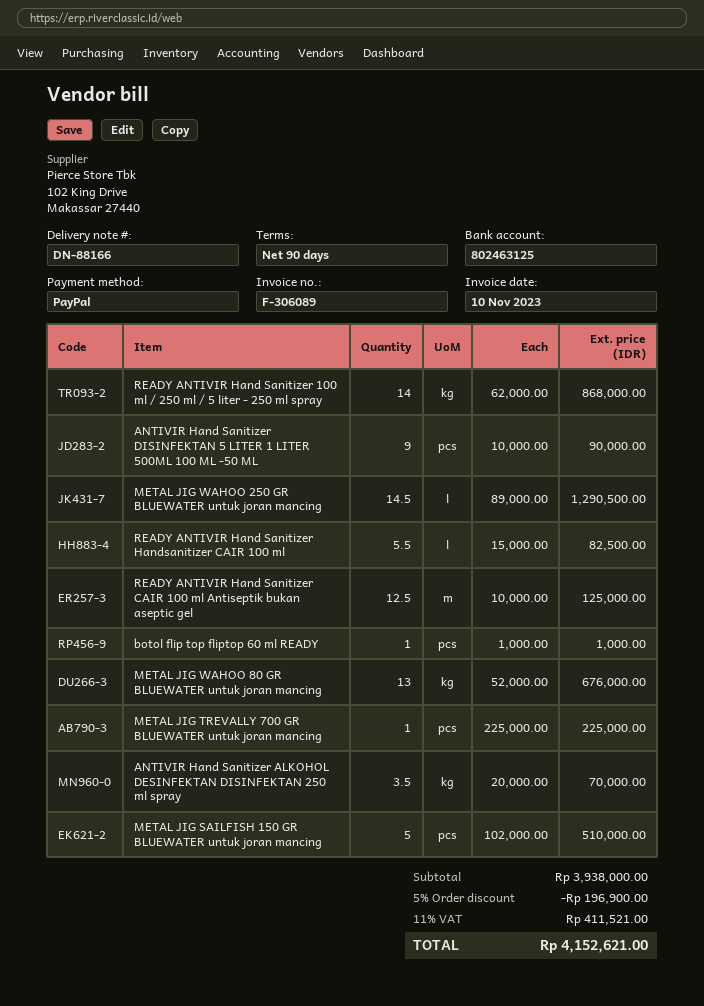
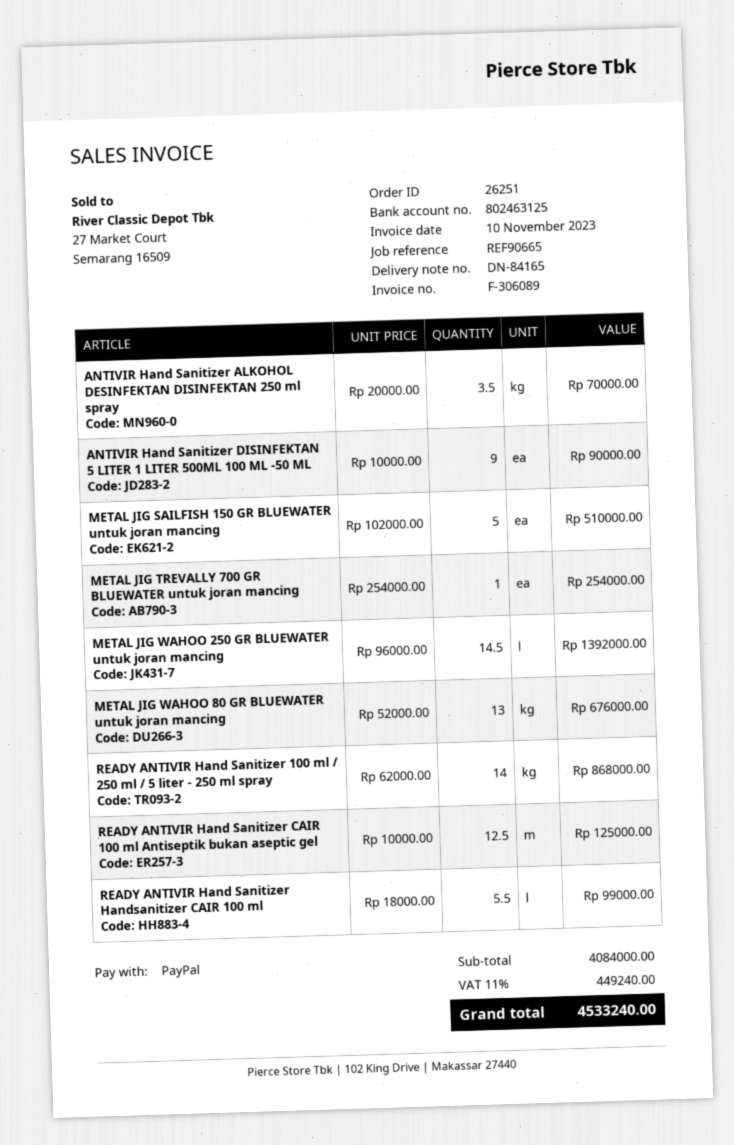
delivery note number: DN-88166 -> DN-84165
METAL JIG WAHOO 250 GR BLUEWATER untuk joran mancing: 14.5 x 89000.00 = 1290500.00 -> 14.5 x 96000.00 = 1392000.00
READY ANTIVIR Hand Sanitizer Handsanitizer CAIR 100 ml: 5.5 x 15000.00 = 82500.00 -> 5.5 x 18000.00 = 99000.00
botol flip top fliptop 60 ml READY: 1 x 1000.00 = 1000.00 -> none
METAL JIG TREVALLY 700 GR BLUEWATER untuk joran mancing: 1 x 225000.00 = 225000.00 -> 1 x 254000.00 = 254000.00
subtotal: 3938000.00 -> 4084000.00
discount: 5% = 196900.00 -> none
tax: 11% = 411521.00 -> 11% = 449240.00
total: 4152621.00 -> 4533240.00

